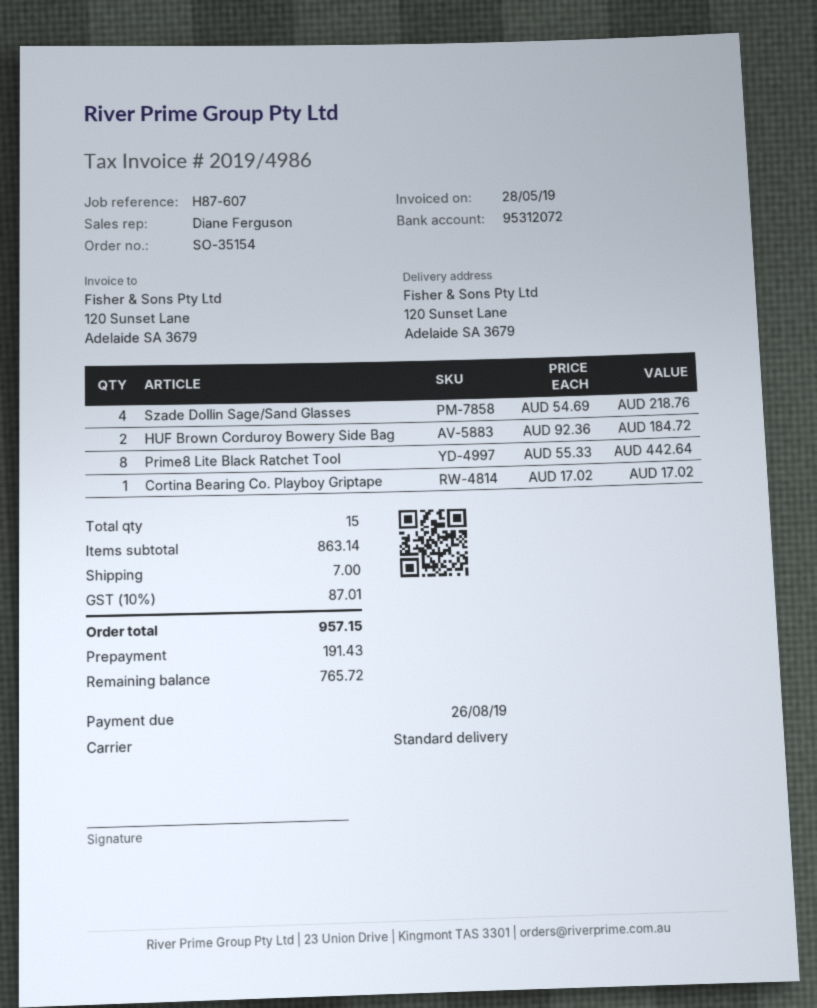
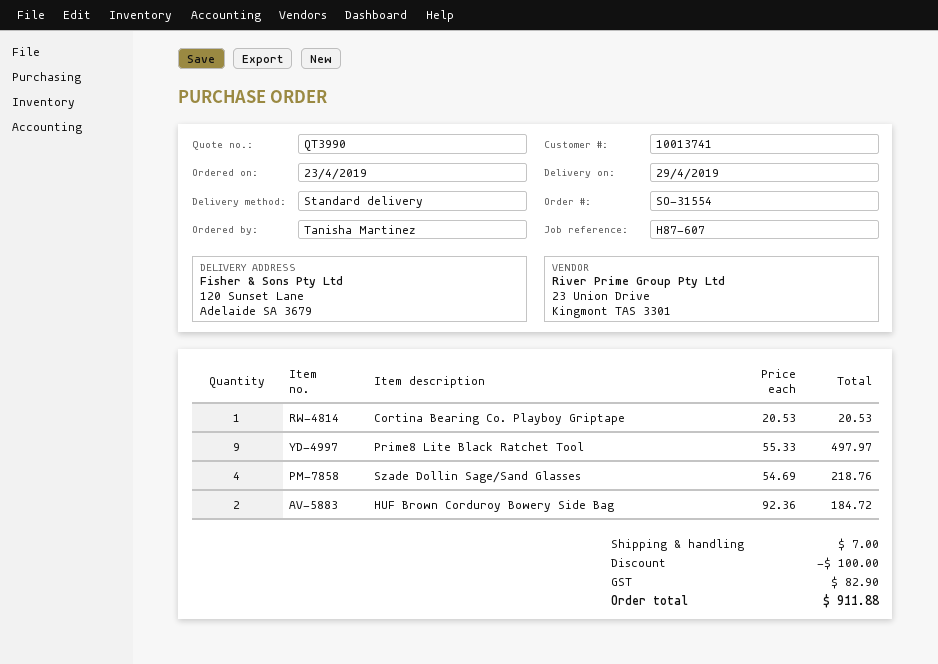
order number: SO-35154 -> SO-31554
Prime8 Lite Black Ratchet Tool: 8 x 55.33 = 442.64 -> 9 x 55.33 = 497.97
Cortina Bearing Co. Playboy Griptape: 1 x 17.02 = 17.02 -> 1 x 20.53 = 20.53
discount: none -> 100.00
tax: 87.01 -> 82.90
total: 957.15 -> 911.88

